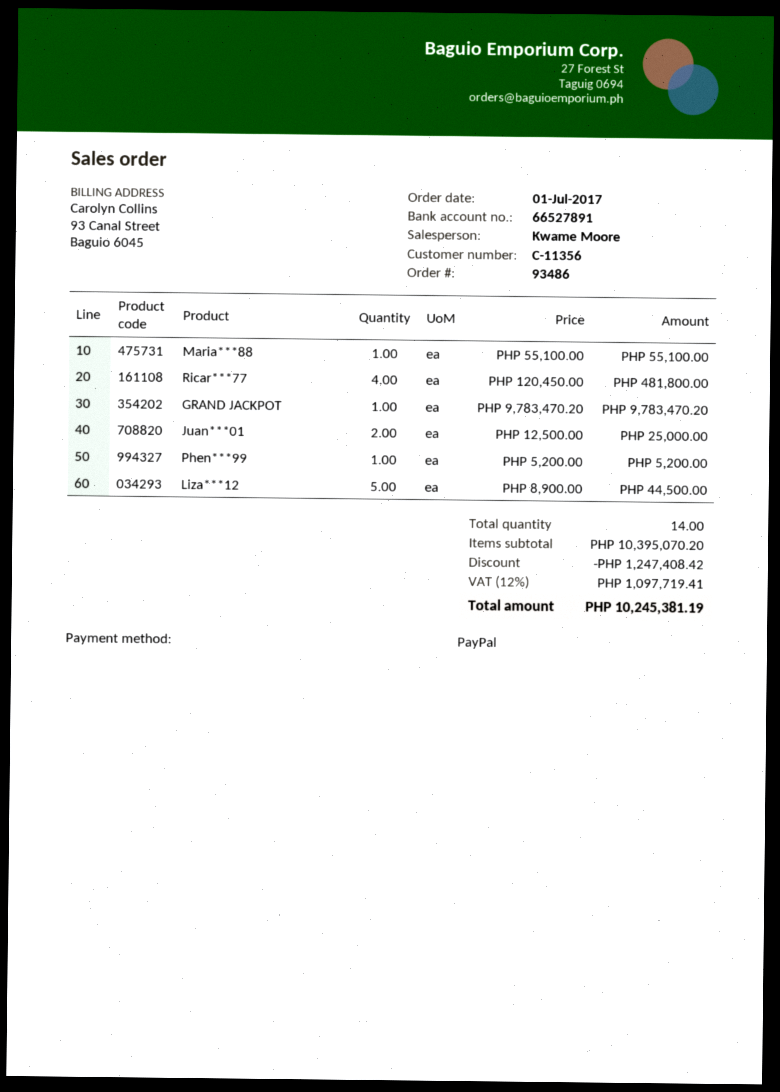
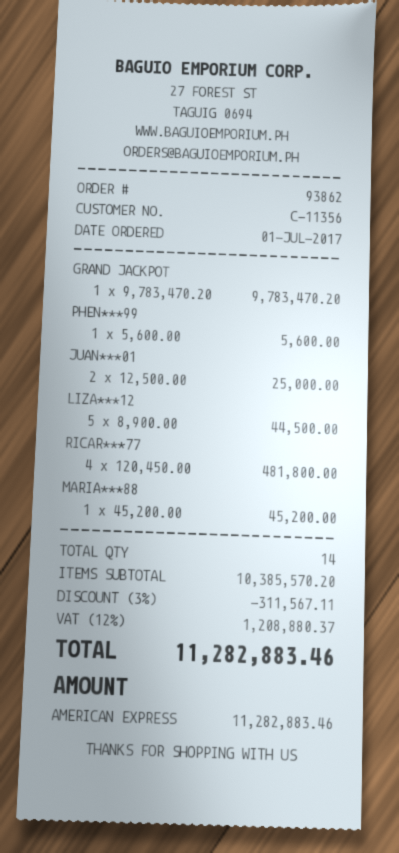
order number: 93486 -> 93862
payment method: PayPal -> American Express
Maria***88: 1 x 55100.00 = 55100.00 -> 1 x 45200.00 = 45200.00
Phen***99: 1 x 5200.00 = 5200.00 -> 1 x 5600.00 = 5600.00
subtotal: 10395070.20 -> 10385570.20
discount: 1247408.42 -> 311567.11
tax: 12% = 1097719.41 -> 12% = 1208880.37
total: 10245381.19 -> 11282883.46

